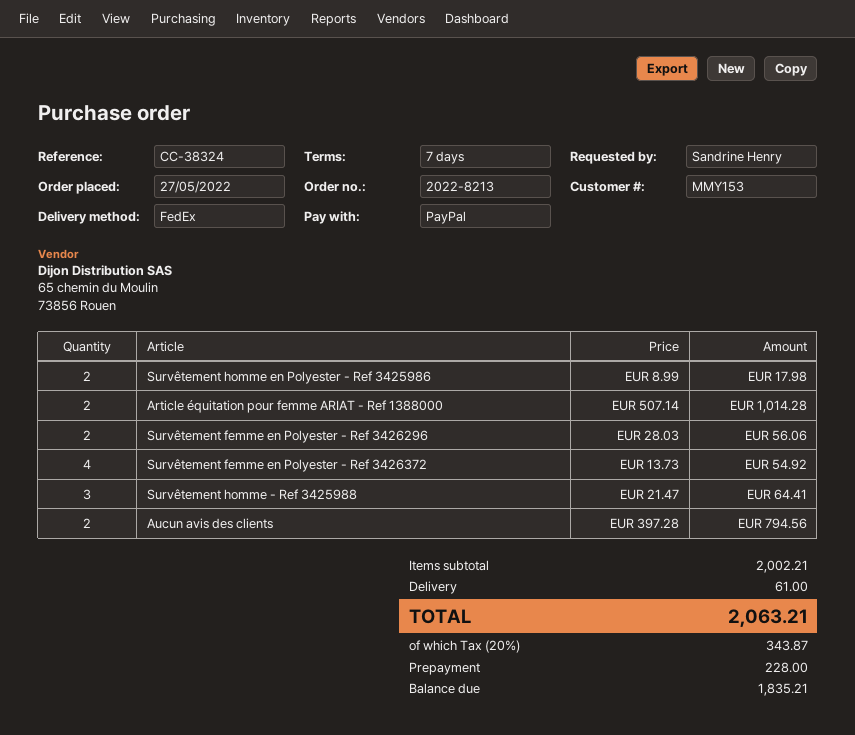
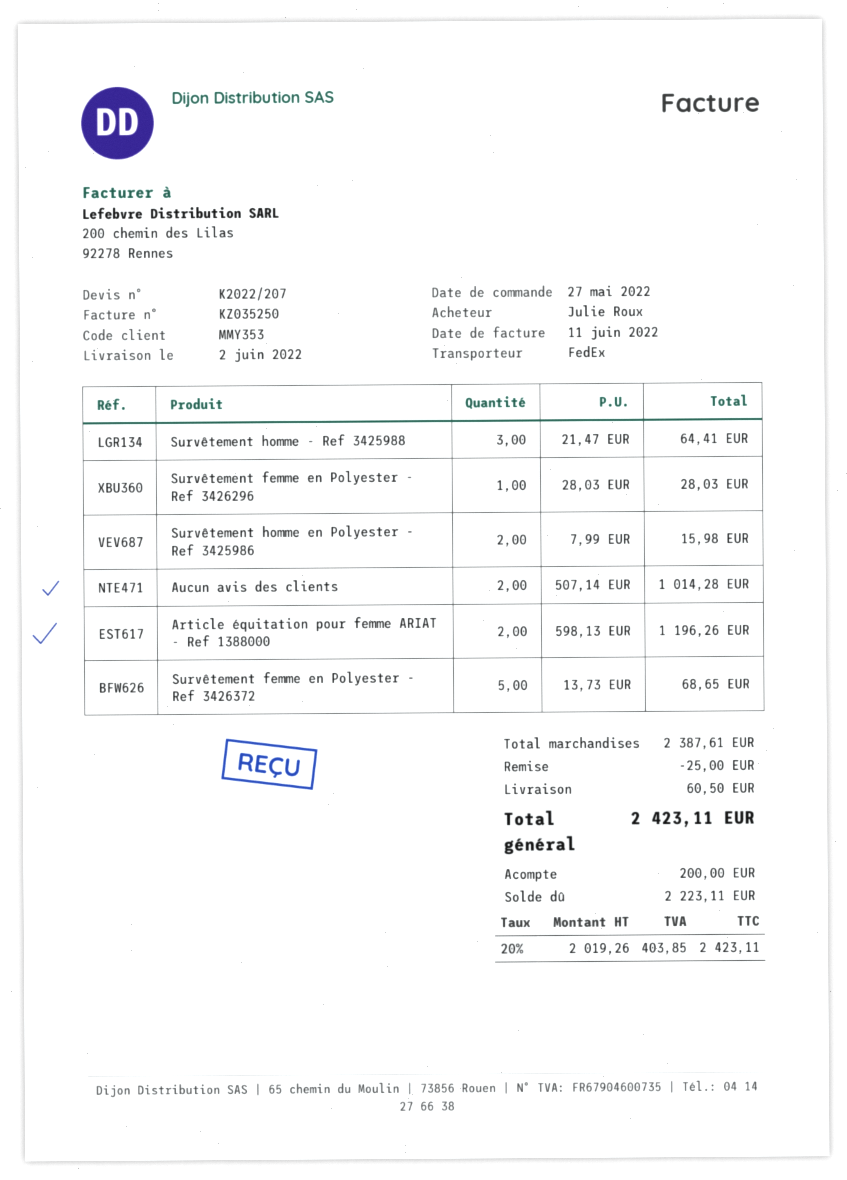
customer number: MMY153 -> MMY353
ordered by: Sandrine Henry -> Julie Roux
Survêtement homme en Polyester - Ref 3425986: 2 x 8.99 = 17.98 -> 2 x 7.99 = 15.98
Article équitation pour femme ARIAT - Ref 1388000: 2 x 507.14 = 1014.28 -> 2 x 598.13 = 1196.26
Survêtement femme en Polyester - Ref 3426296: 2 x 28.03 = 56.06 -> 1 x 28.03 = 28.03
Survêtement femme en Polyester - Ref 3426372: 4 x 13.73 = 54.92 -> 5 x 13.73 = 68.65
Aucun avis des clients: 2 x 397.28 = 794.56 -> 2 x 507.14 = 1014.28
subtotal: 2002.21 -> 2387.61
discount: none -> 25.00
shipping: 61.00 -> 60.50
tax: 20% = 343.87 -> 20% = 403.85
total: 2063.21 -> 2423.11
deposit: 228.00 -> 200.00
balance: 1835.21 -> 2223.11

